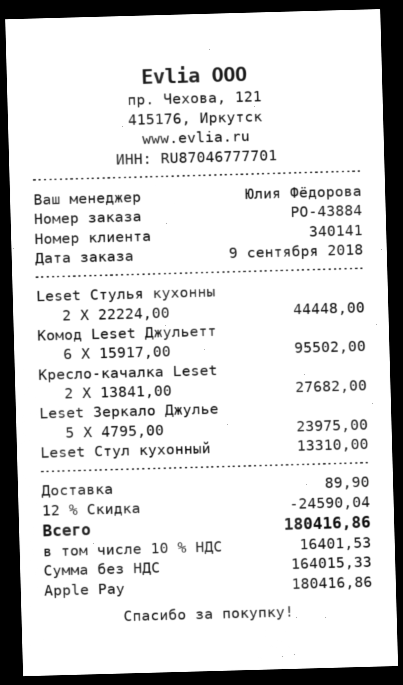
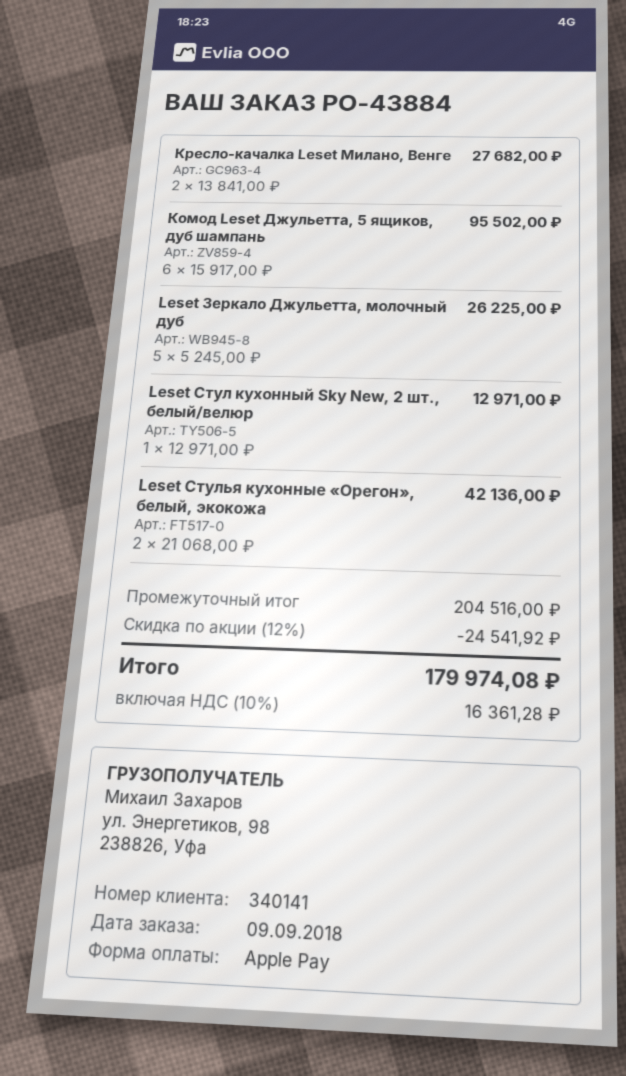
Leset Стулья кухонны: 2 x 22224.00 = 44448.00 -> 2 x 21068.00 = 42136.00
Leset Зеркало Джулье: 5 x 4795.00 = 23975.00 -> 5 x 5245.00 = 26225.00
Leset Стул кухонный: 1 x 13310.00 = 13310.00 -> 1 x 12971.00 = 12971.00
discount: 12% = 24590.04 -> 12% = 24541.92
shipping: 89.90 -> none
tax: 10% = 16401.53 -> 10% = 16361.28
total: 180416.86 -> 179974.08

